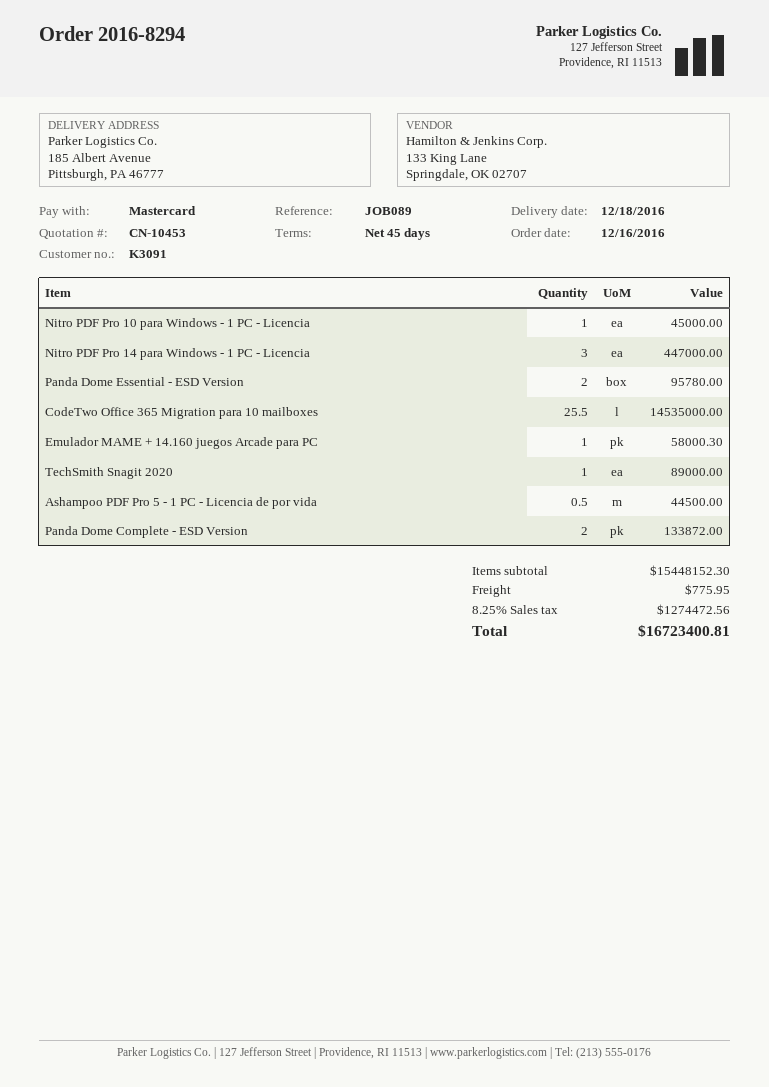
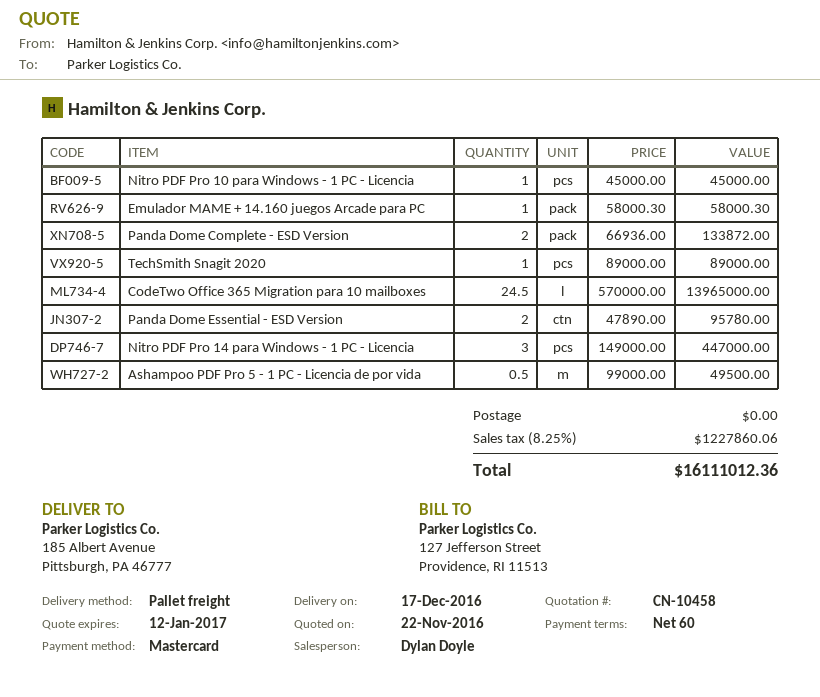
quote number: CN-10453 -> CN-10458
delivery date: 2016-12-18 -> 2016-12-17
payment terms: 45 days -> 60 days
CodeTwo Office 365 Migration para 10 mailboxes: 25.5 for 14535000.00 -> 24.5 for 13965000.00
Ashampoo PDF Pro 5 - 1 PC - Licencia de por vida: 0.5 for 44500.00 -> 0.5 for 49500.00
shipping: 775.95 -> 0.00
tax: 8.25% = 1274472.56 -> 8.25% = 1227860.06
total: 16723400.81 -> 16111012.36

